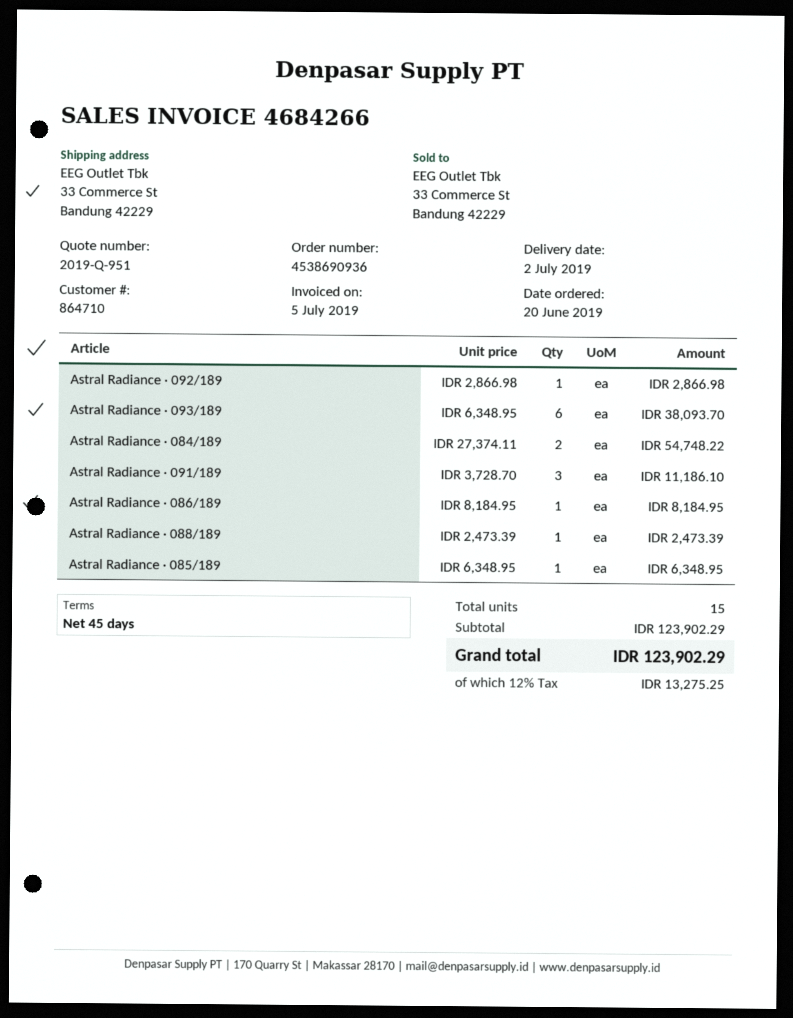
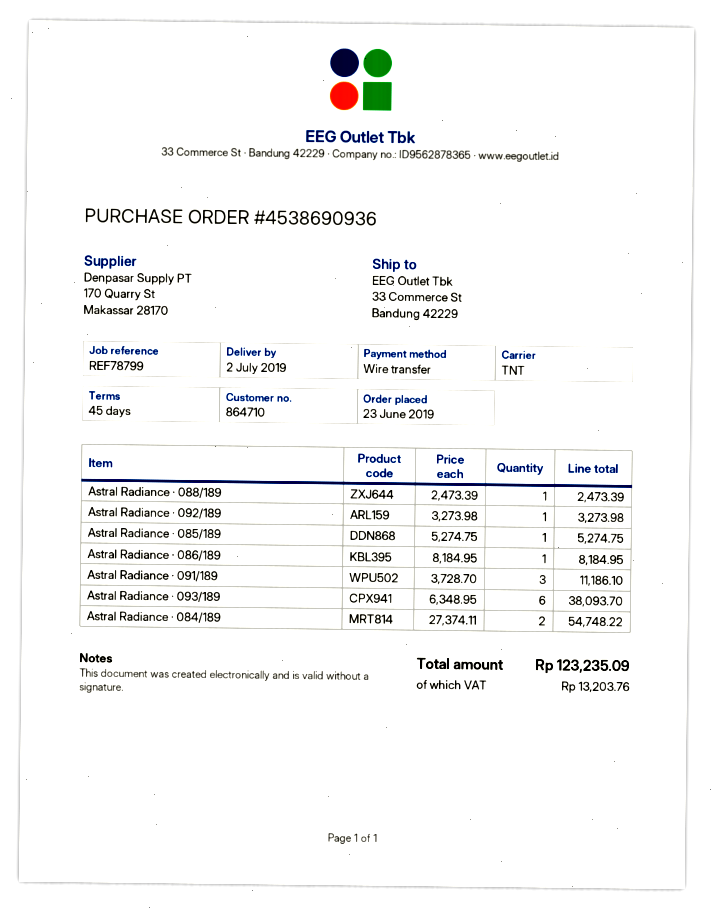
order date: 2019-06-20 -> 2019-06-23
Astral Radiance · 092/189: 1 x 2866.98 = 2866.98 -> 1 x 3273.98 = 3273.98
Astral Radiance · 085/189: 1 x 6348.95 = 6348.95 -> 1 x 5274.75 = 5274.75
tax: 13275.25 -> 13203.76
total: 123902.29 -> 123235.09

